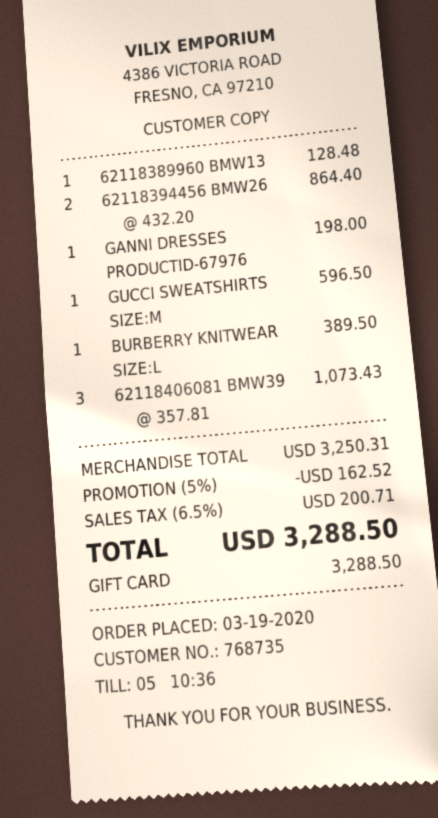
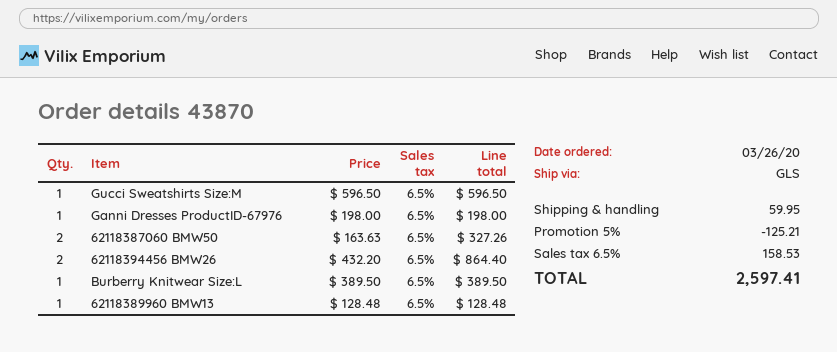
order date: 2020-03-19 -> 2020-03-26
62118406081 BMW39: 3 x 357.81 = 1073.43 -> none
62118387060 BMW50: none -> 2 x 163.63 = 327.26
discount: 5% = 162.52 -> 5% = 125.21
shipping: none -> 59.95
tax: 6.5% = 200.71 -> 6.5% = 158.53
total: 3288.50 -> 2597.41

